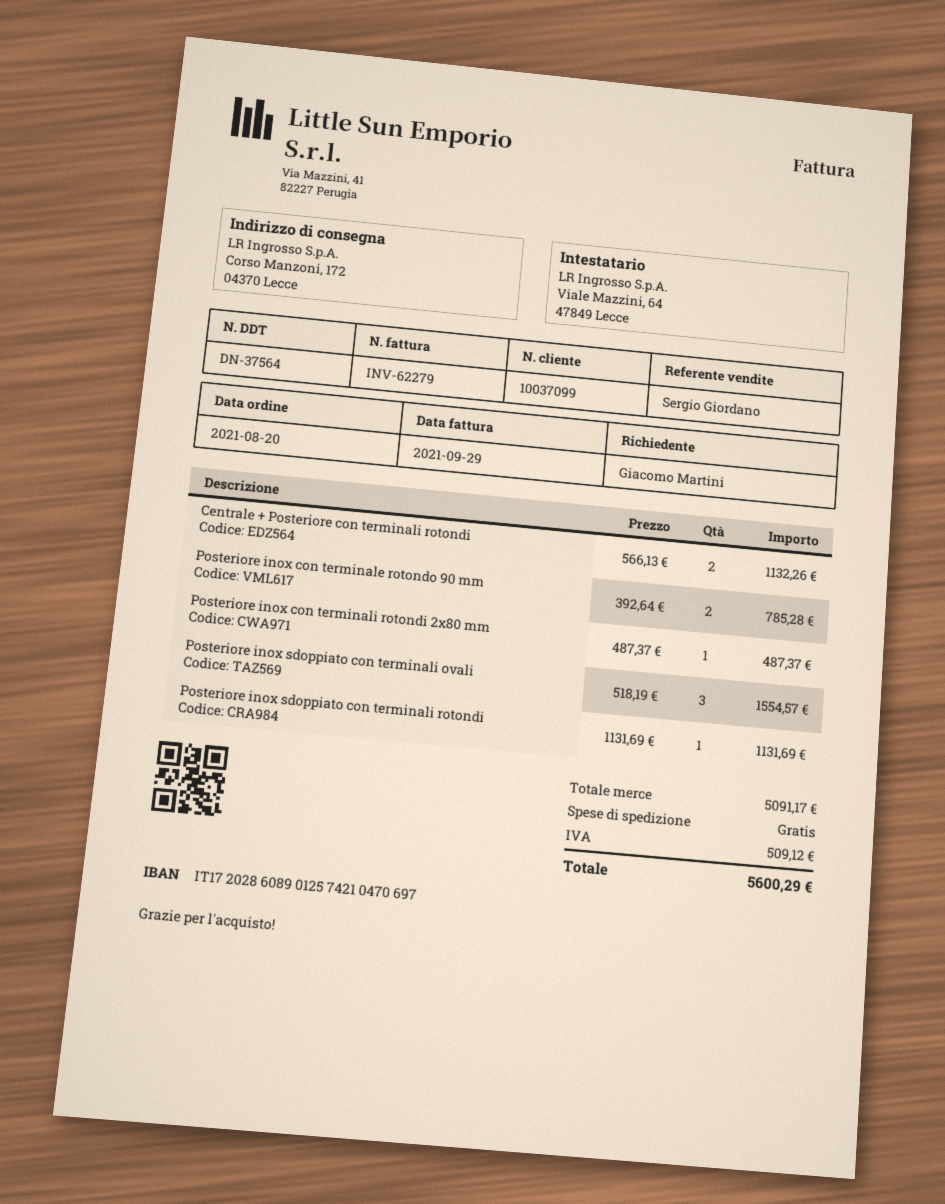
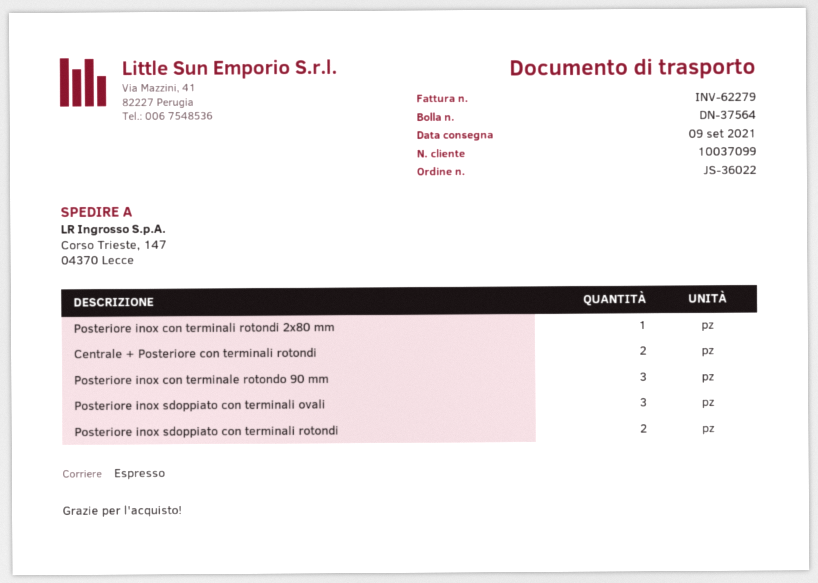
ship to: Corso Manzoni, 172, 04370 Lecce -> Corso Trieste, 147, 04370 Lecce
Posteriore inox con terminale rotondo 90 mm: 2 -> 3
Posteriore inox sdoppiato con terminali rotondi: 1 -> 2

